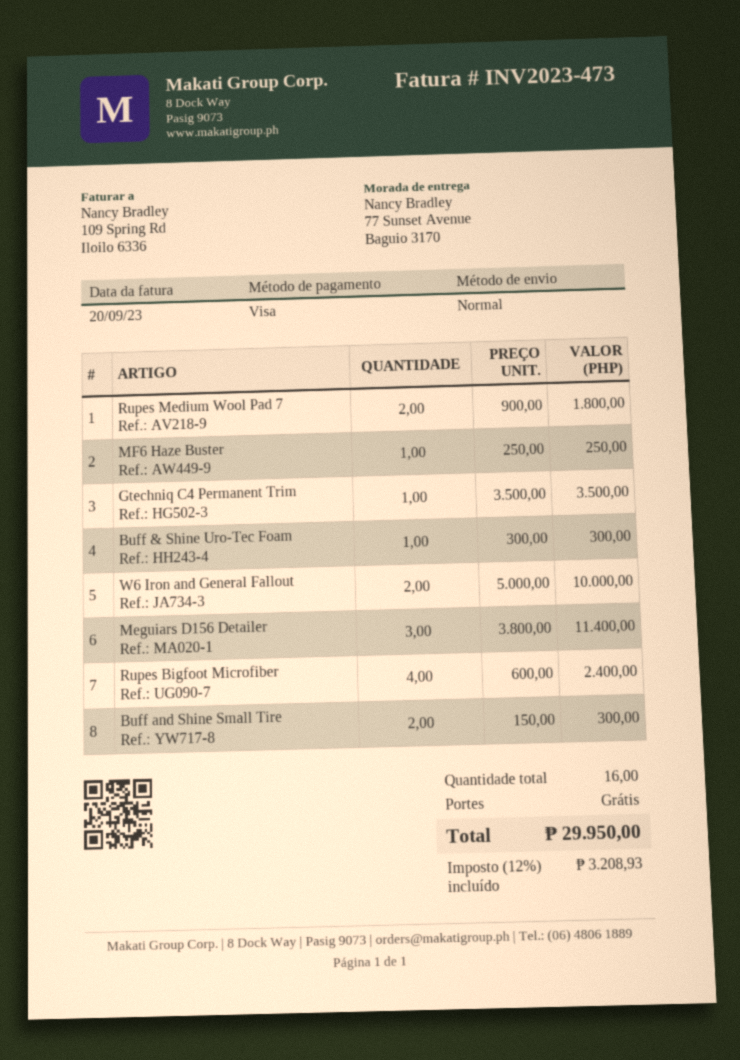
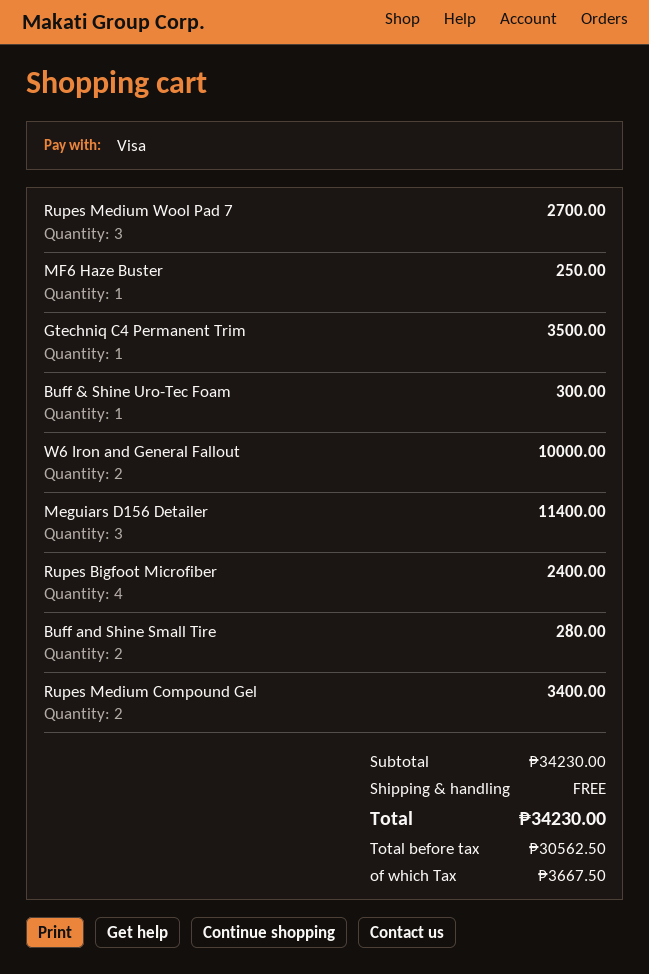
Rupes Medium Wool Pad 7: 2 for 1800.00 -> 3 for 2700.00
Buff and Shine Small Tire: 2 for 300.00 -> 2 for 280.00
Rupes Medium Compound Gel: none -> 2 for 3400.00
tax: 3208.93 -> 3667.50
total: 29950.00 -> 34230.00

